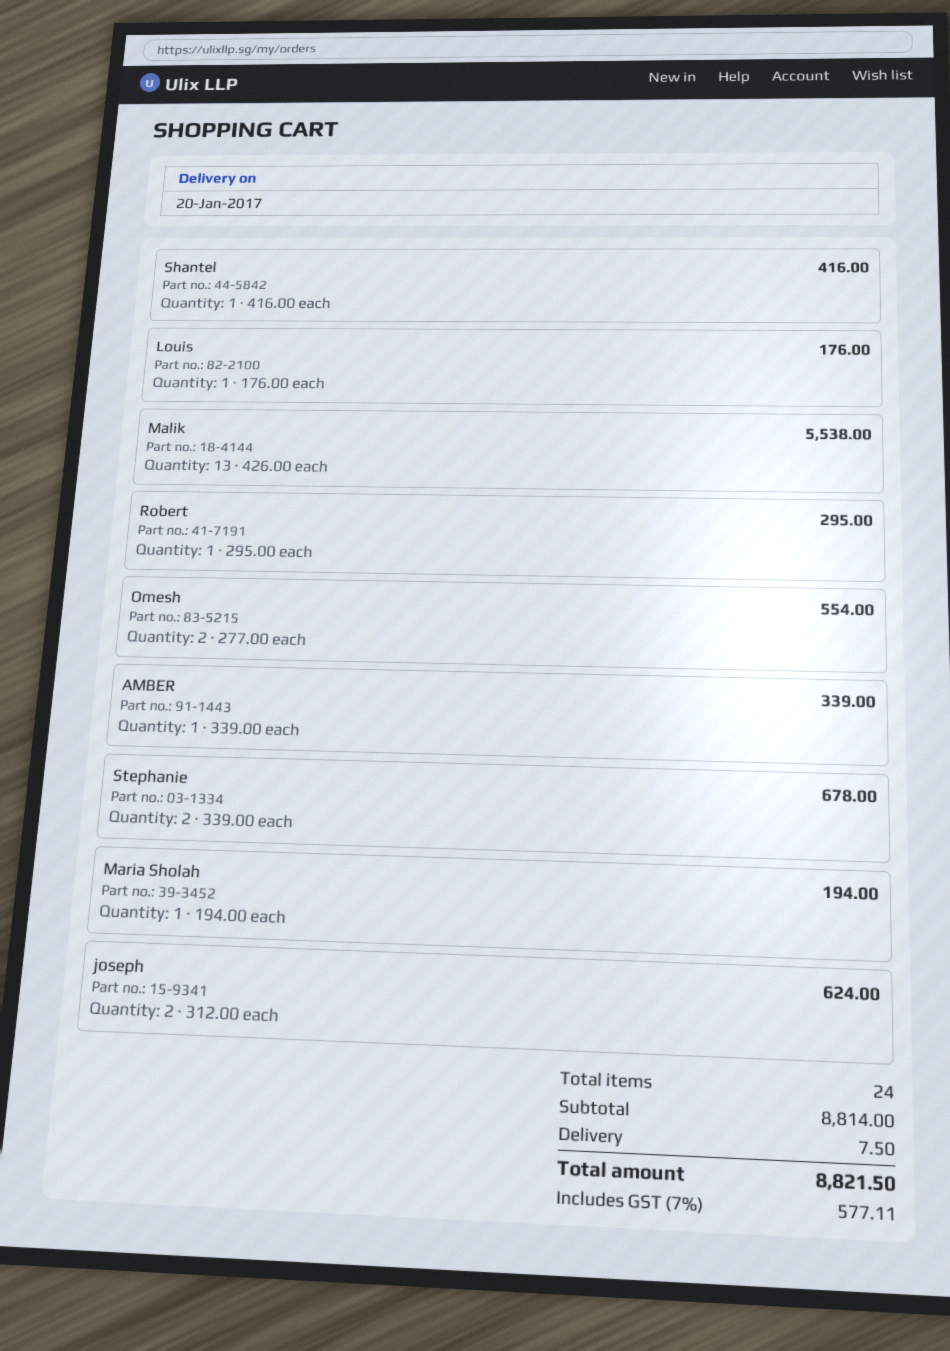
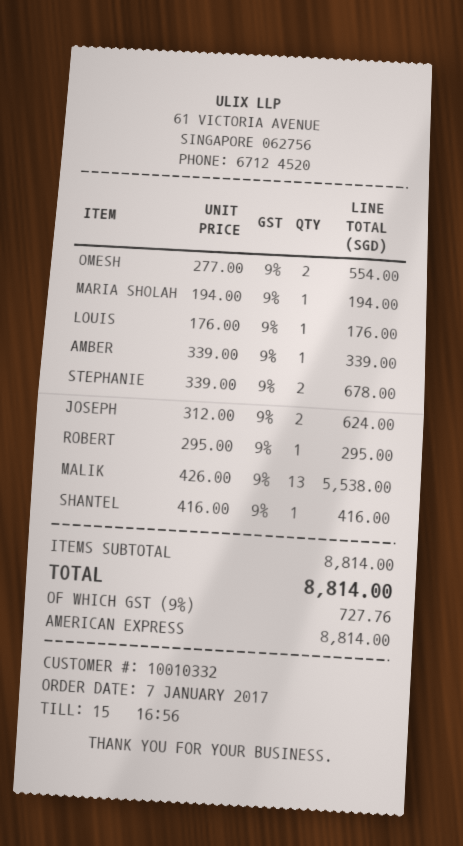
shipping: 7.50 -> none
tax: 7% = 577.11 -> 9% = 727.76
total: 8821.50 -> 8814.00

